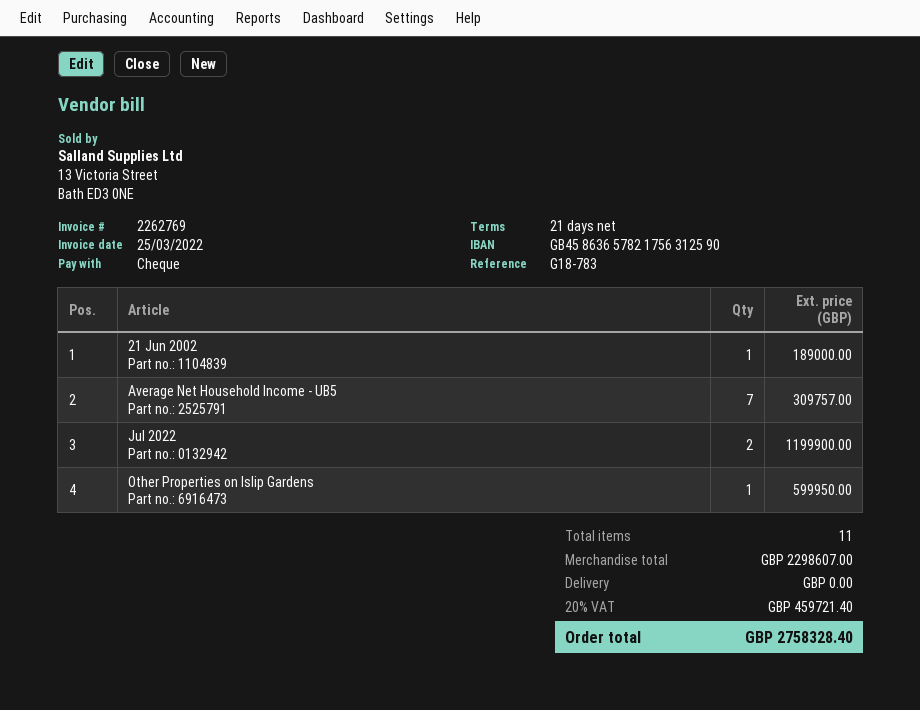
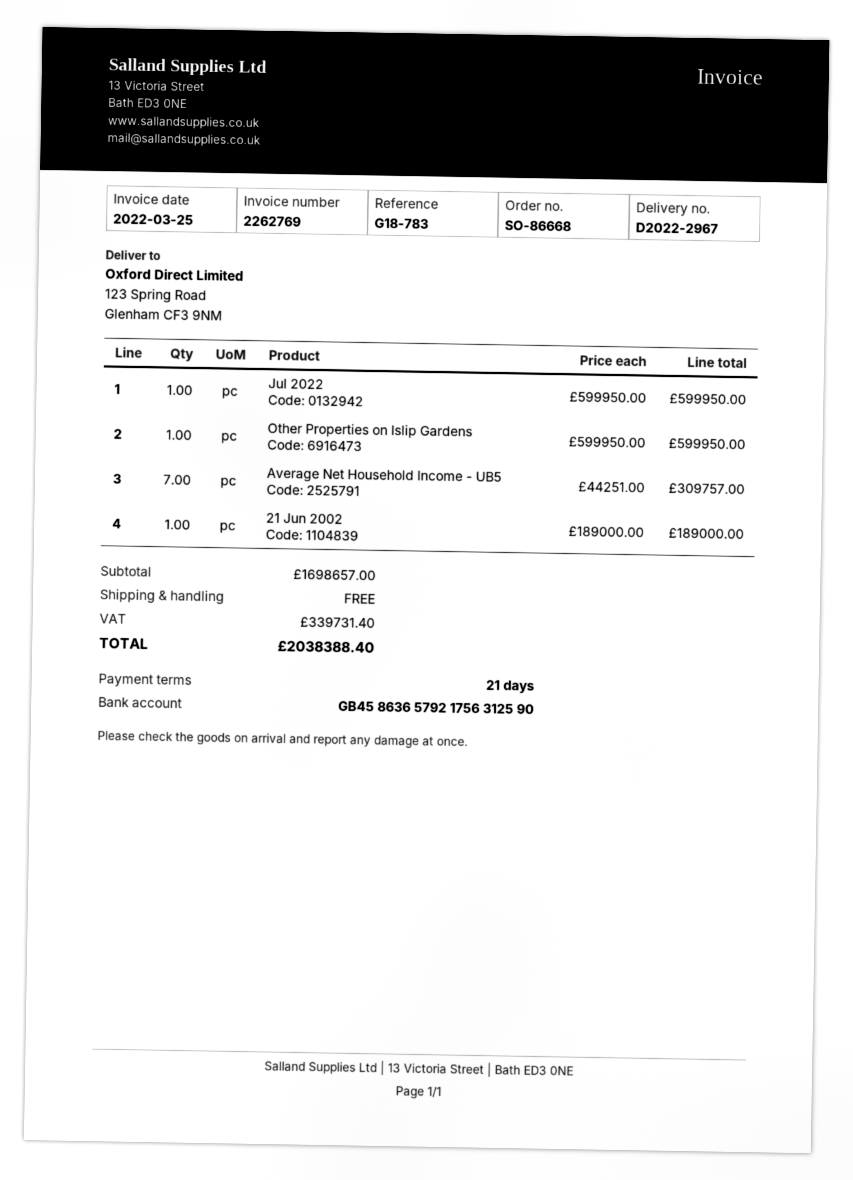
bank account: GB45863657821756312590 -> GB45863657921756312590
Jul 2022: 2 for 1199900.00 -> 1 for 599950.00
subtotal: 2298607.00 -> 1698657.00
tax: 459721.40 -> 339731.40
total: 2758328.40 -> 2038388.40

